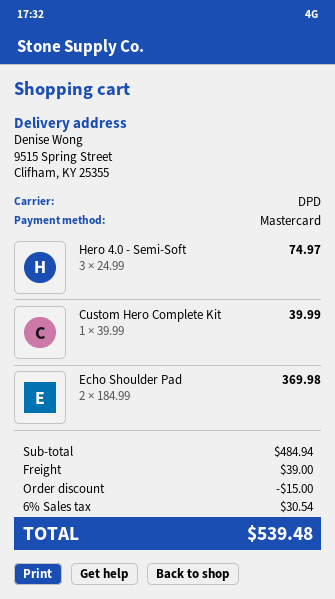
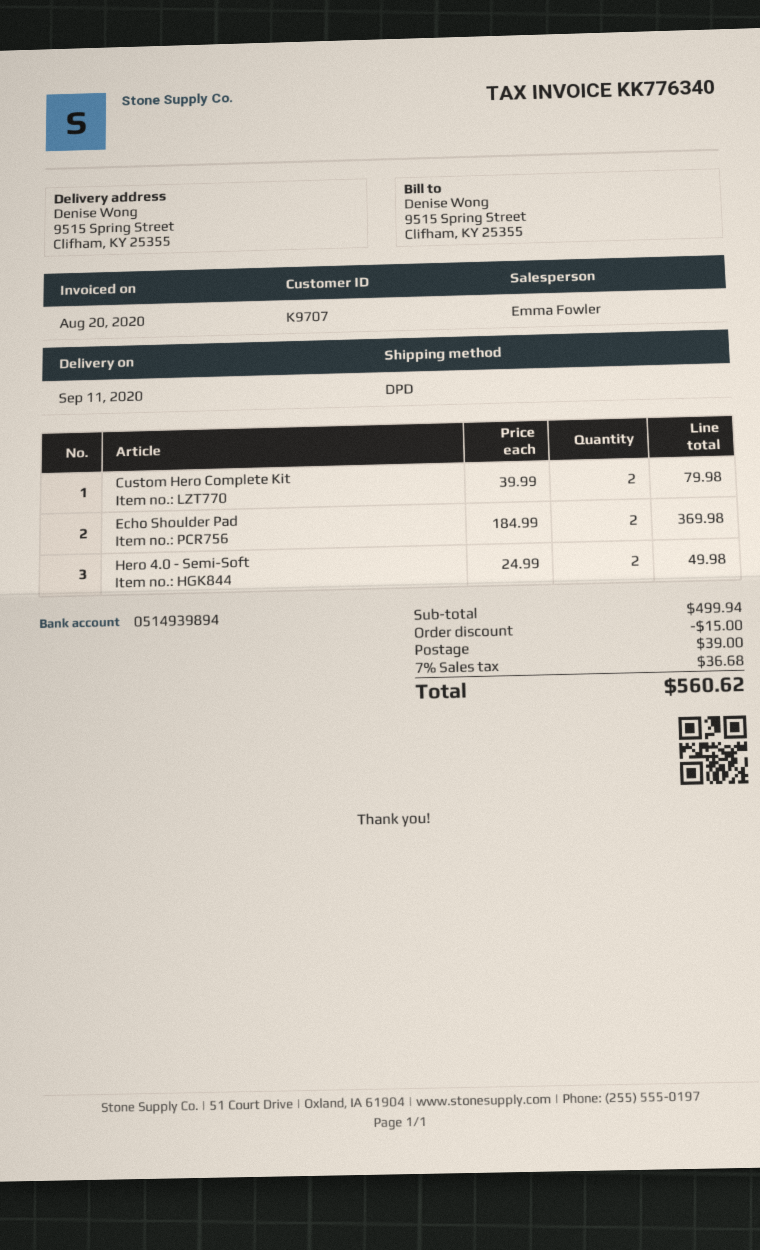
Hero 4.0 - Semi-Soft: 3 x 24.99 = 74.97 -> 2 x 24.99 = 49.98
Custom Hero Complete Kit: 1 x 39.99 = 39.99 -> 2 x 39.99 = 79.98
subtotal: 484.94 -> 499.94
tax: 6% = 30.54 -> 7% = 36.68
total: 539.48 -> 560.62

